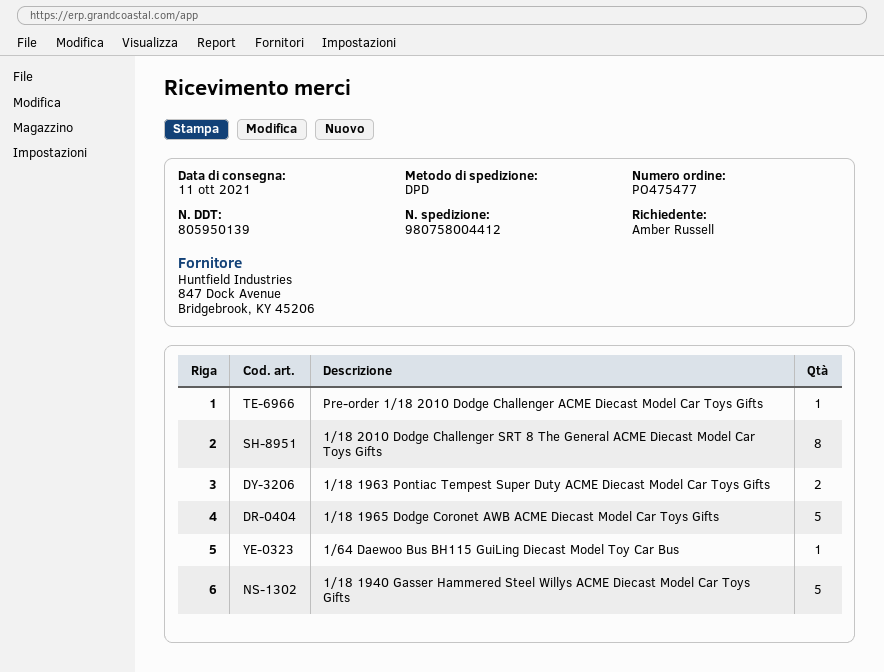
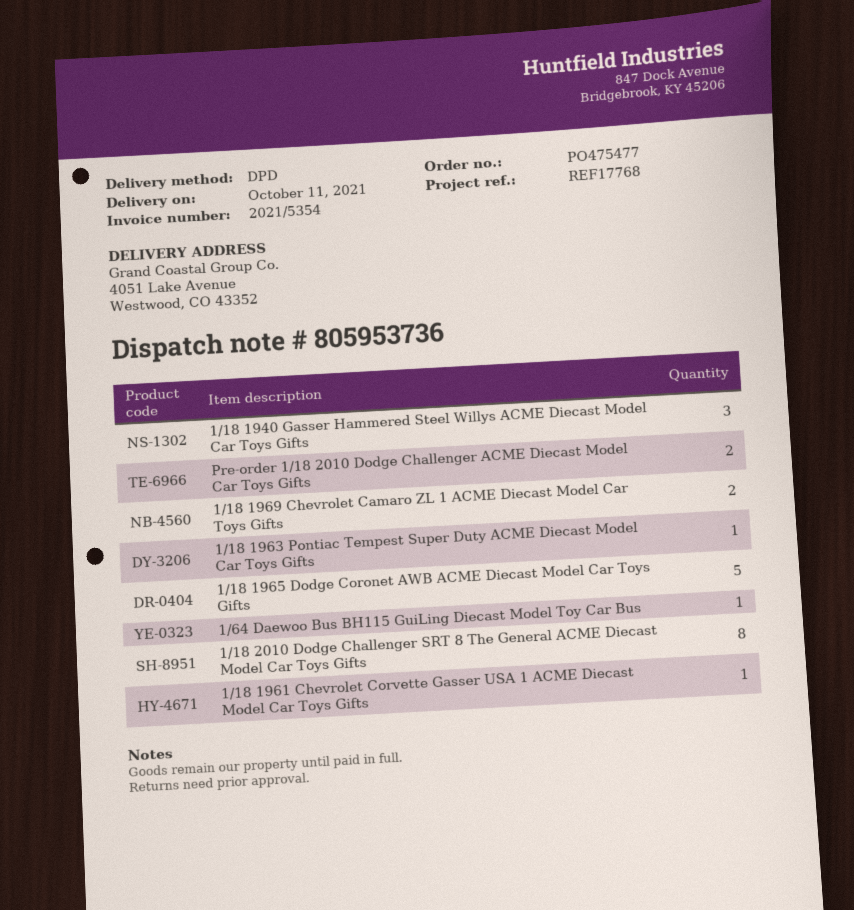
delivery note number: 805950139 -> 805953736
Pre-order 1/18 2010 Dodge Challenger ACME Diecast Model Car Toys Gifts: 1 -> 2
1/18 1963 Pontiac Tempest Super Duty ACME Diecast Model Car Toys Gifts: 2 -> 1
1/18 1940 Gasser Hammered Steel Willys ACME Diecast Model Car Toys Gifts: 5 -> 3
1/18 1969 Chevrolet Camaro ZL 1 ACME Diecast Model Car Toys Gifts: none -> 2
1/18 1961 Chevrolet Corvette Gasser USA 1 ACME Diecast Model Car Toys Gifts: none -> 1

